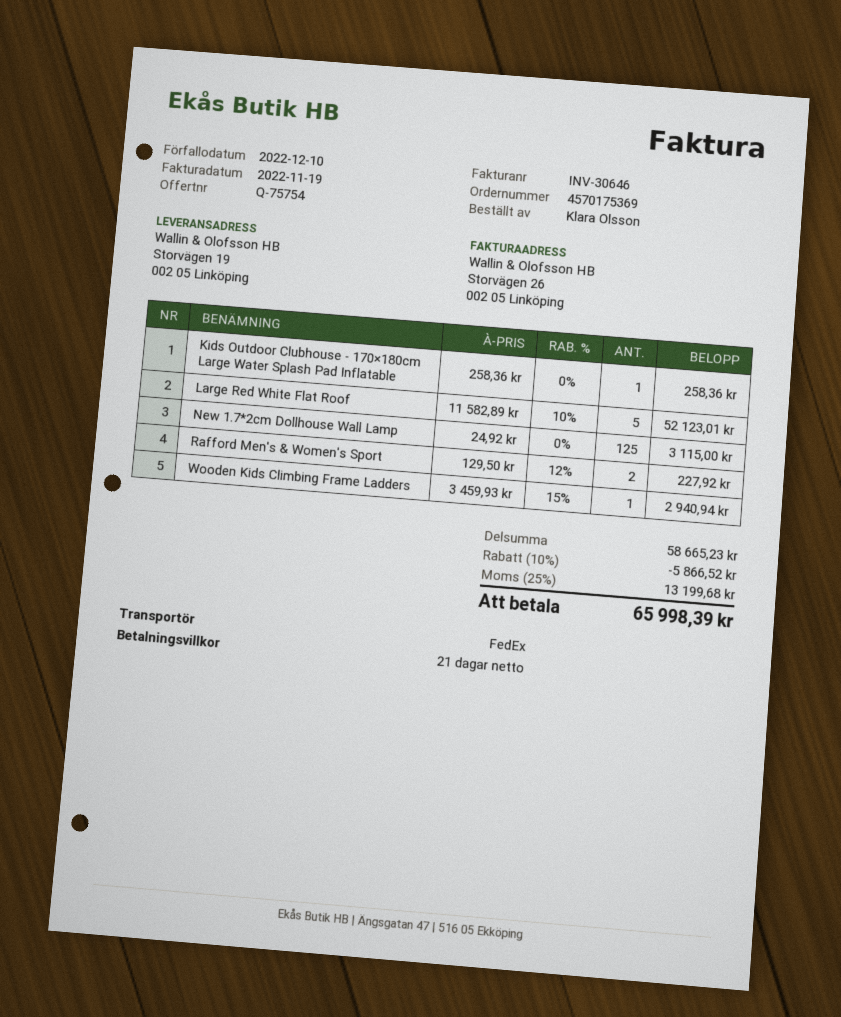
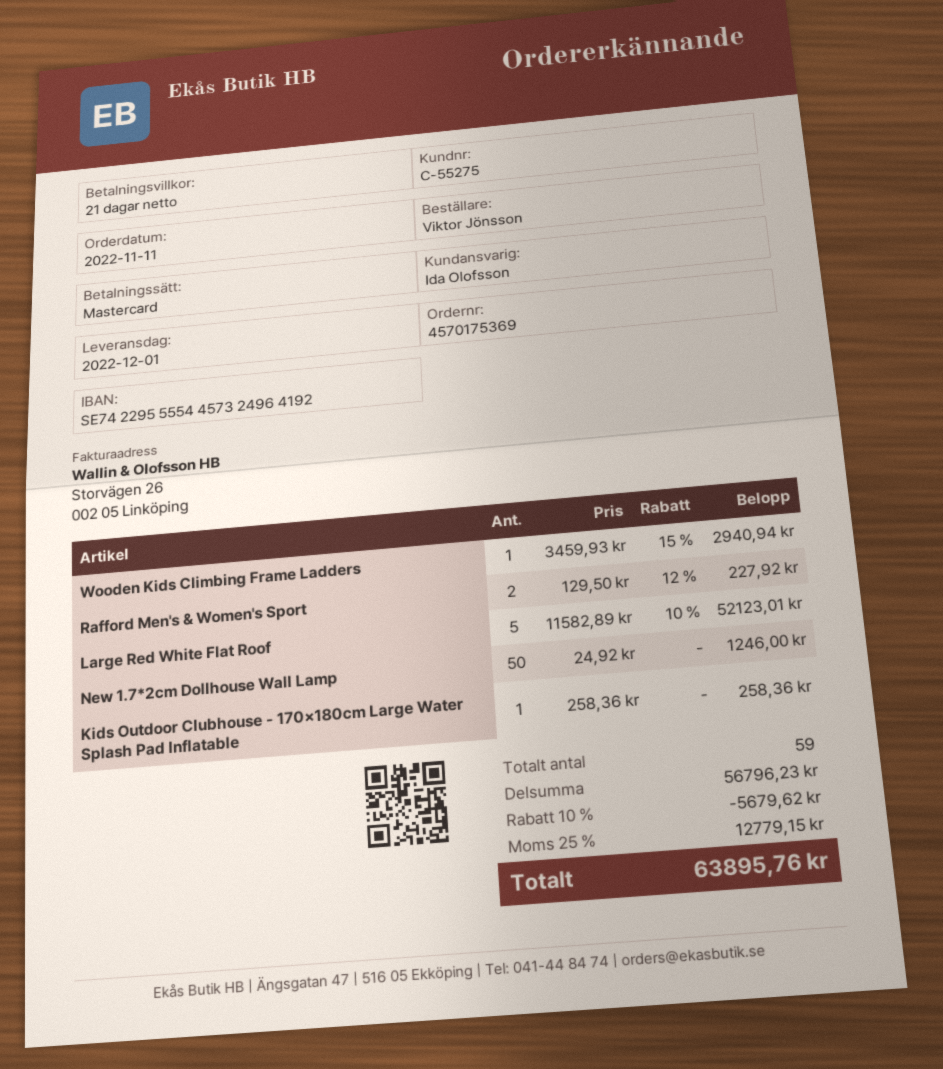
ordered by: Klara Olsson -> Viktor Jönsson
New 1.7*2cm Dollhouse Wall Lamp: 125 x 24.92 = 3115.00 -> 50 x 24.92 = 1246.00
subtotal: 58665.23 -> 56796.23
discount: 10% = 5866.52 -> 10% = 5679.62
tax: 25% = 13199.68 -> 25% = 12779.15
total: 65998.39 -> 63895.76

